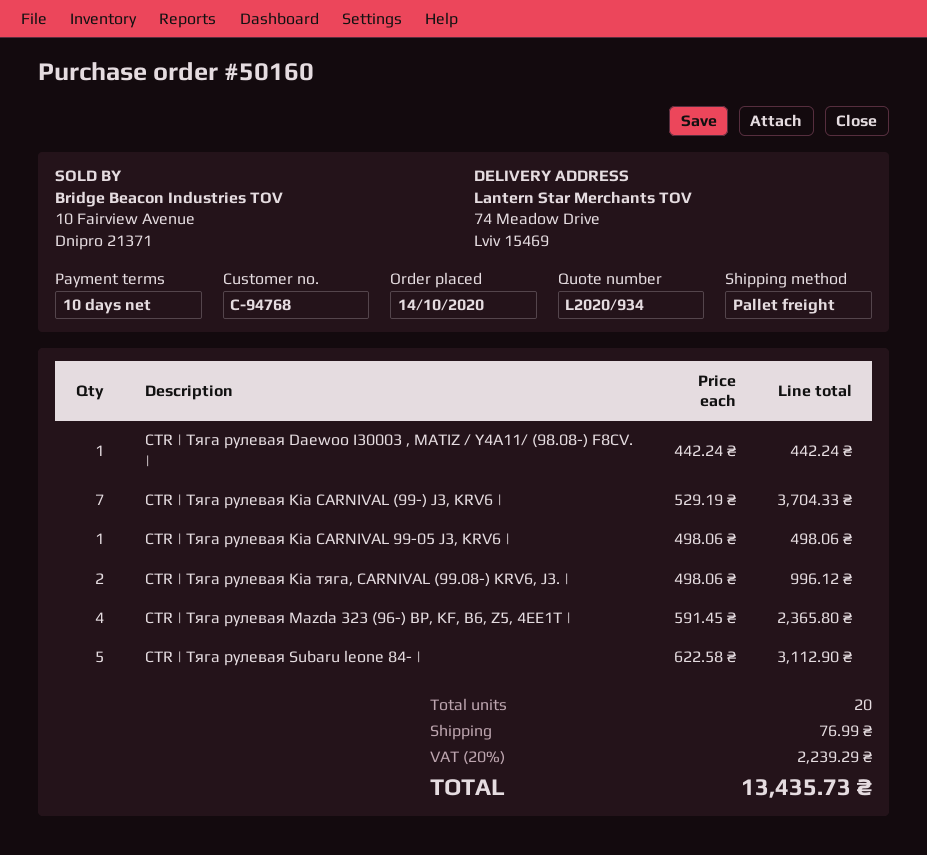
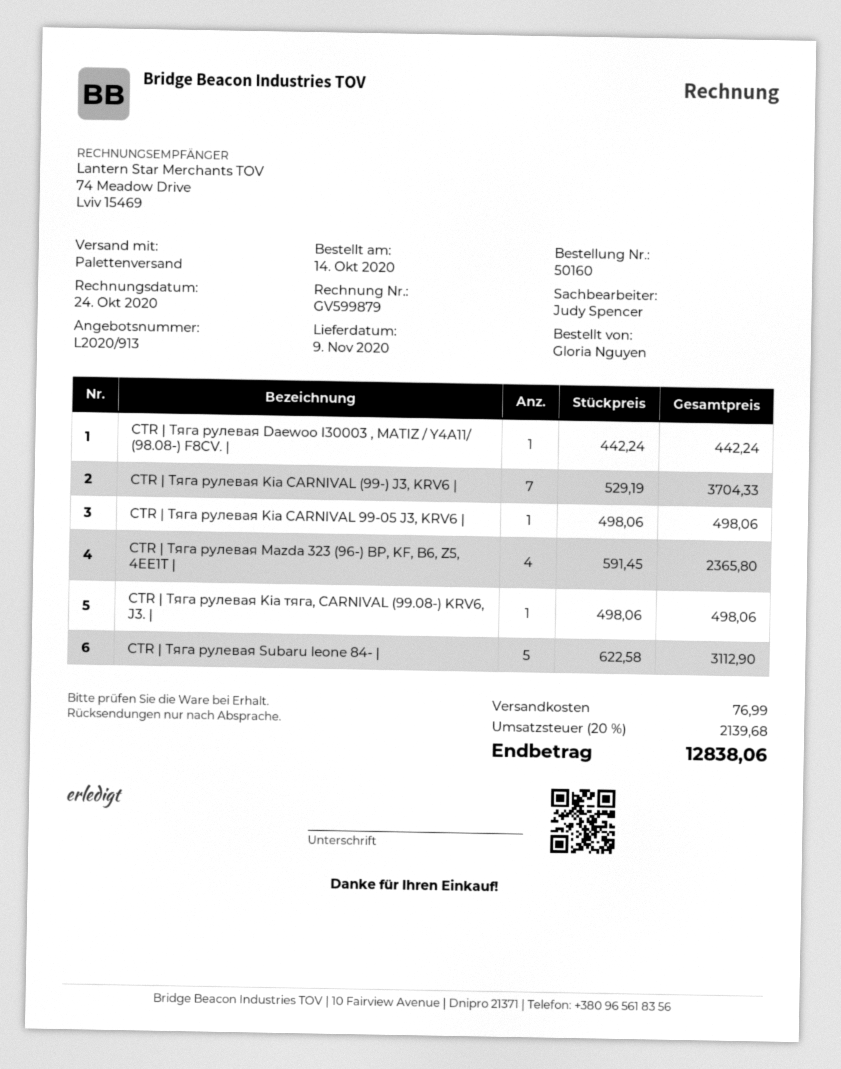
quote number: L2020/934 -> L2020/913
CTR | Тяга рулевая Kia тяга, CARNIVAL (99.08-) KRV6, J3. |: 2 x 498.06 = 996.12 -> 1 x 498.06 = 498.06
tax: 20% = 2239.29 -> 20% = 2139.68
total: 13435.73 -> 12838.06

